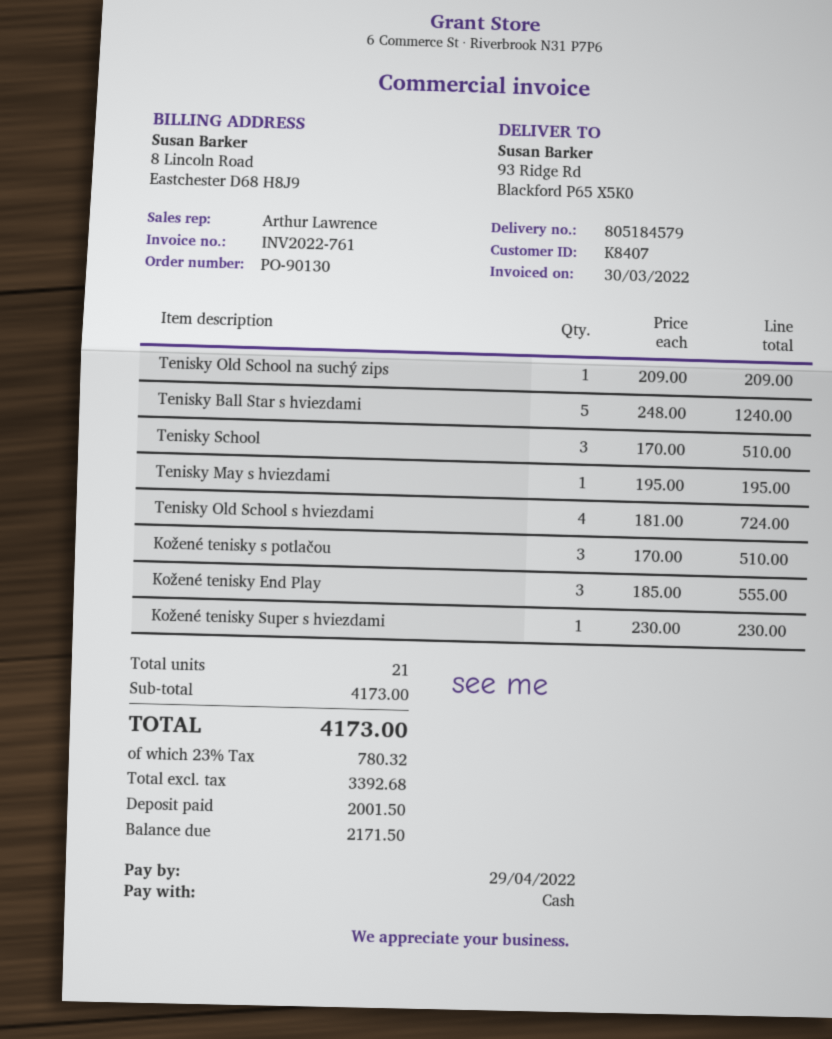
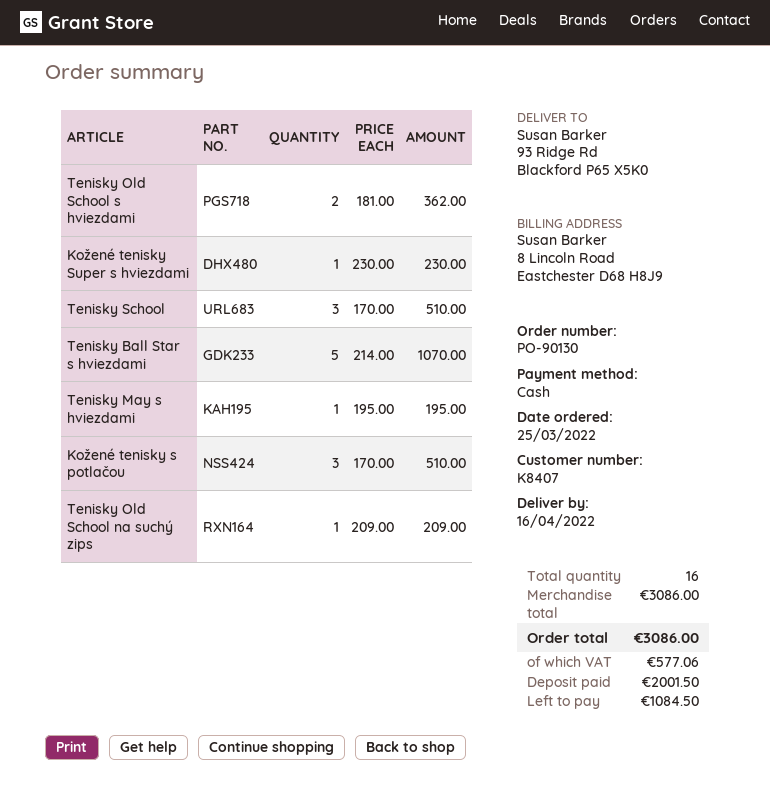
Tenisky Ball Star s hviezdami: 5 x 248.00 = 1240.00 -> 5 x 214.00 = 1070.00
Tenisky Old School s hviezdami: 4 x 181.00 = 724.00 -> 2 x 181.00 = 362.00
Kožené tenisky End Play: 3 x 185.00 = 555.00 -> none
total quantity: 21 -> 16
subtotal: 4173.00 -> 3086.00
tax: 780.32 -> 577.06
total: 4173.00 -> 3086.00
balance: 2171.50 -> 1084.50

